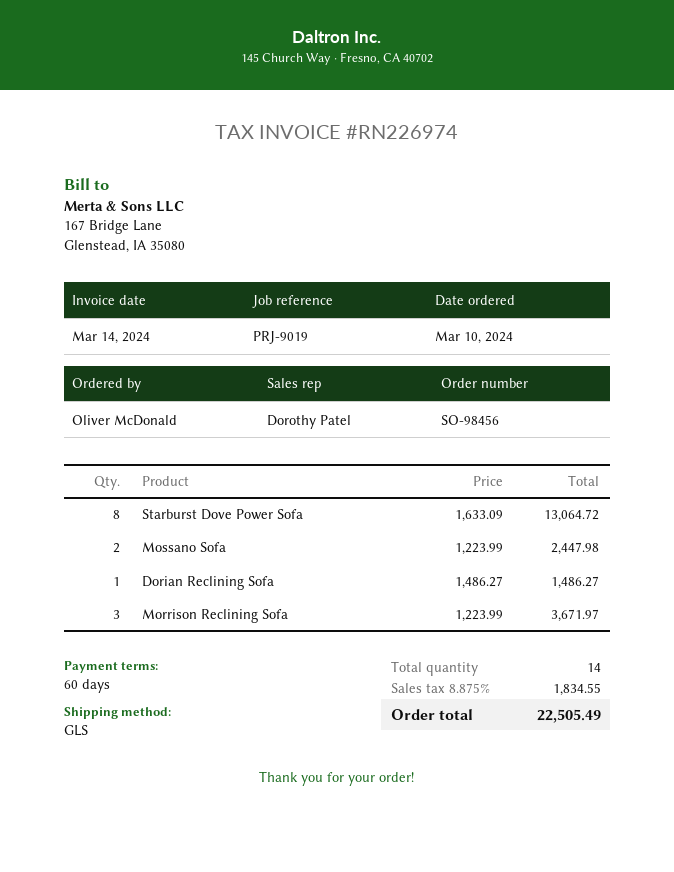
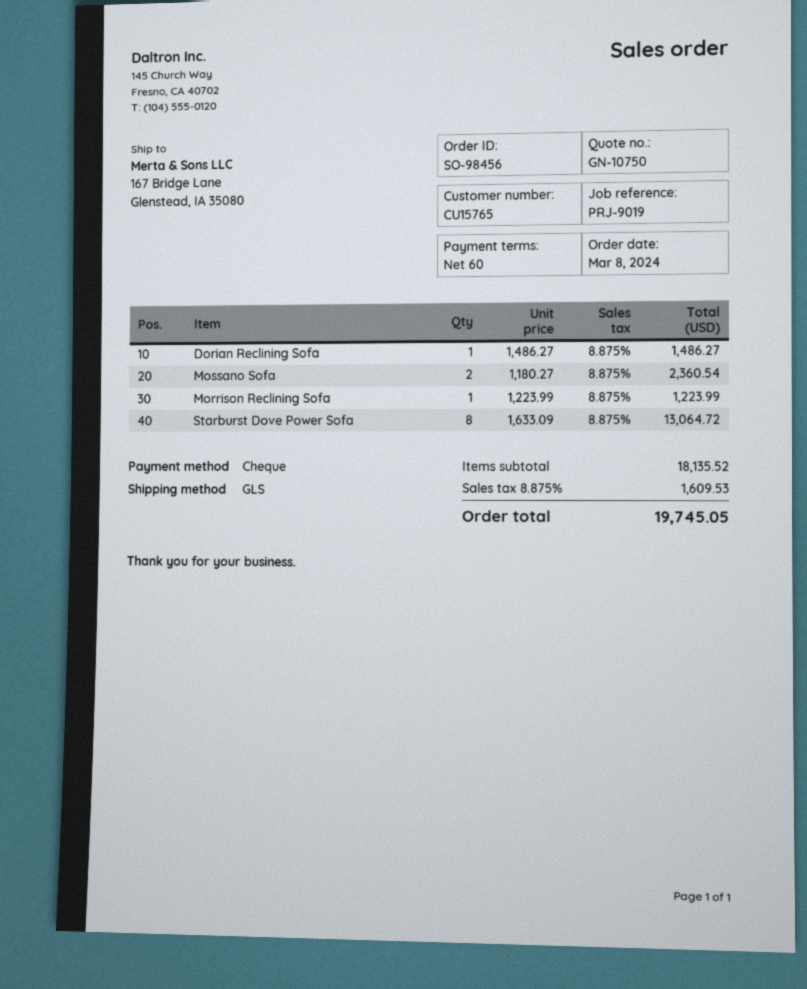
order date: 2024-03-10 -> 2024-03-08
Mossano Sofa: 2 x 1223.99 = 2447.98 -> 2 x 1180.27 = 2360.54
Morrison Reclining Sofa: 3 x 1223.99 = 3671.97 -> 1 x 1223.99 = 1223.99
tax: 8.875% = 1834.55 -> 8.875% = 1609.53
total: 22505.49 -> 19745.05

